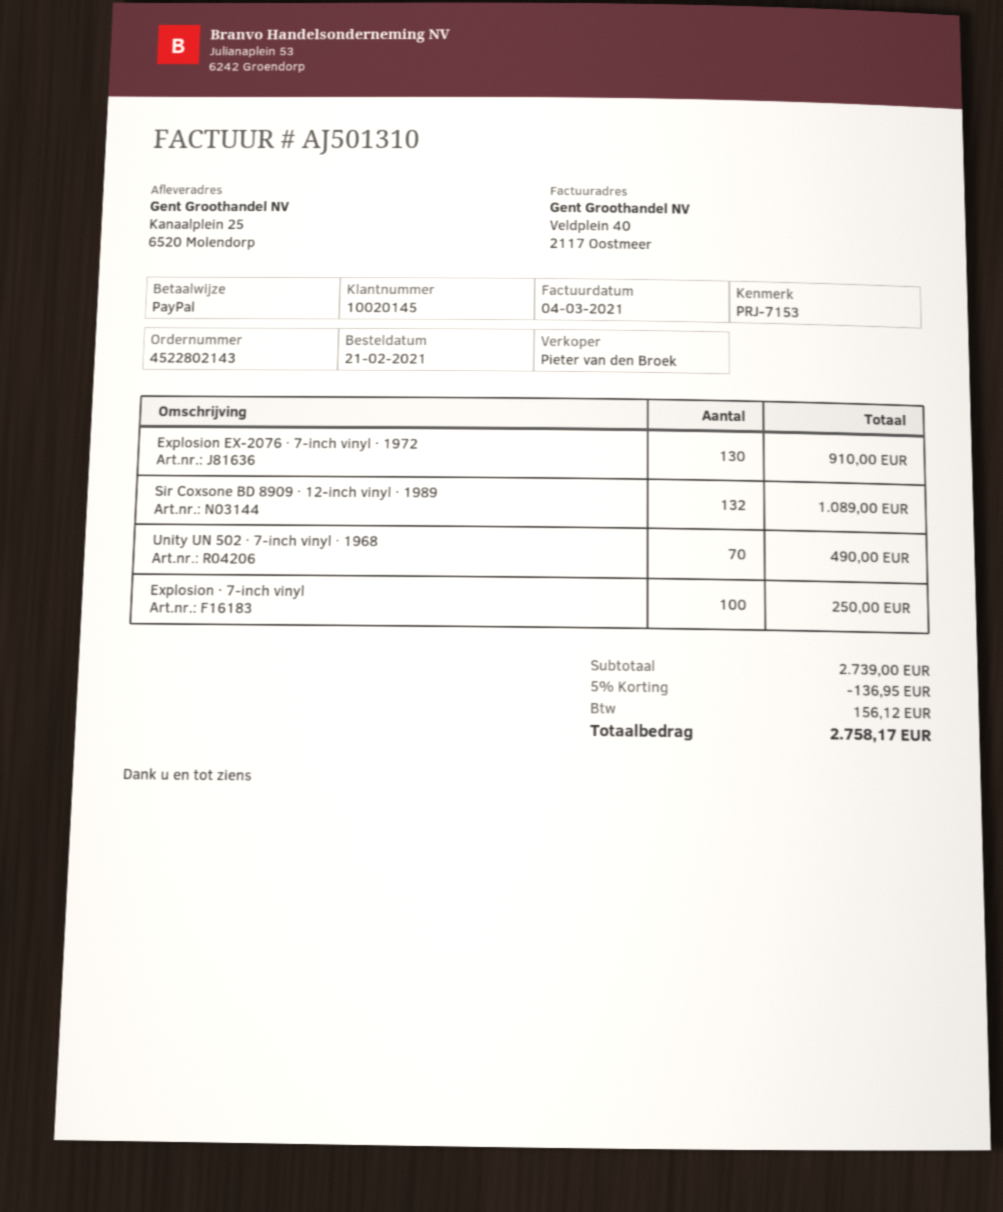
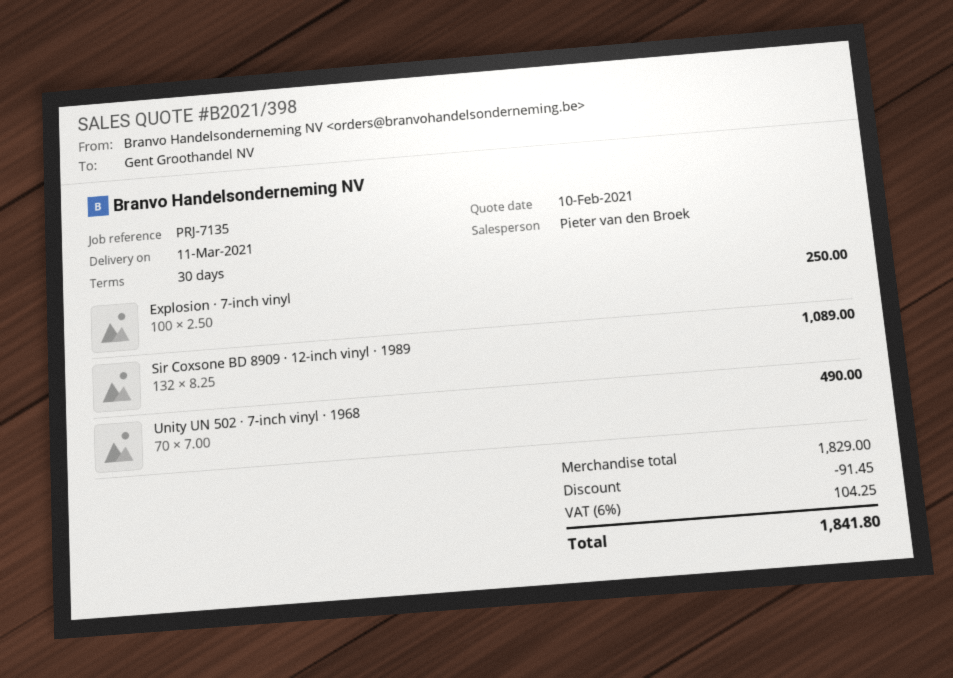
reference: PRJ-7153 -> PRJ-7135
Explosion EX-2076 · 7-inch vinyl · 1972: 130 for 910.00 -> none
subtotal: 2739.00 -> 1829.00
discount: 136.95 -> 91.45
tax: 156.12 -> 104.25
total: 2758.17 -> 1841.80

